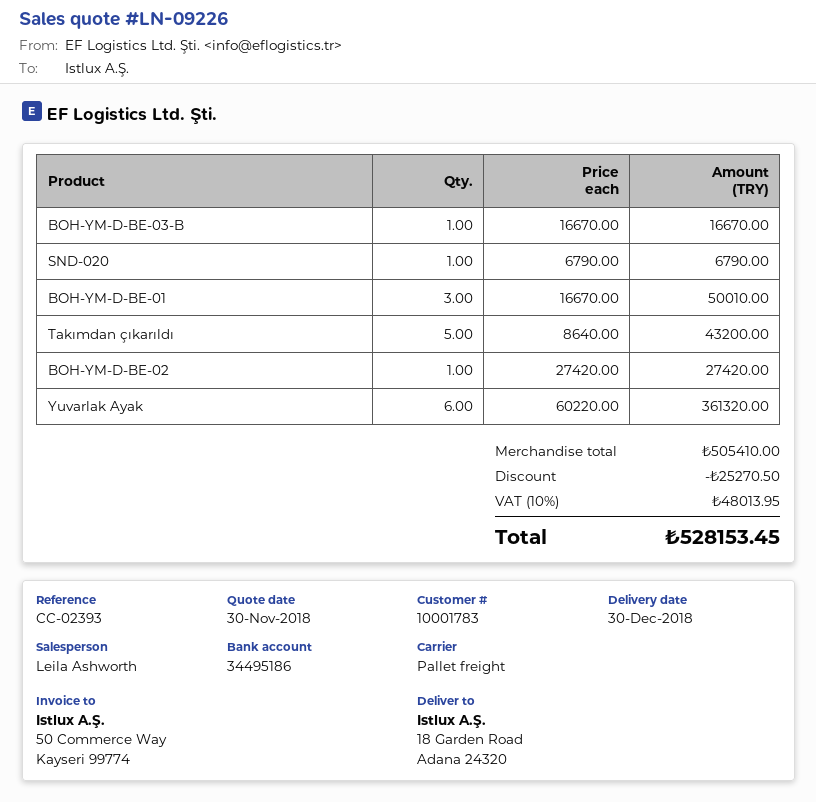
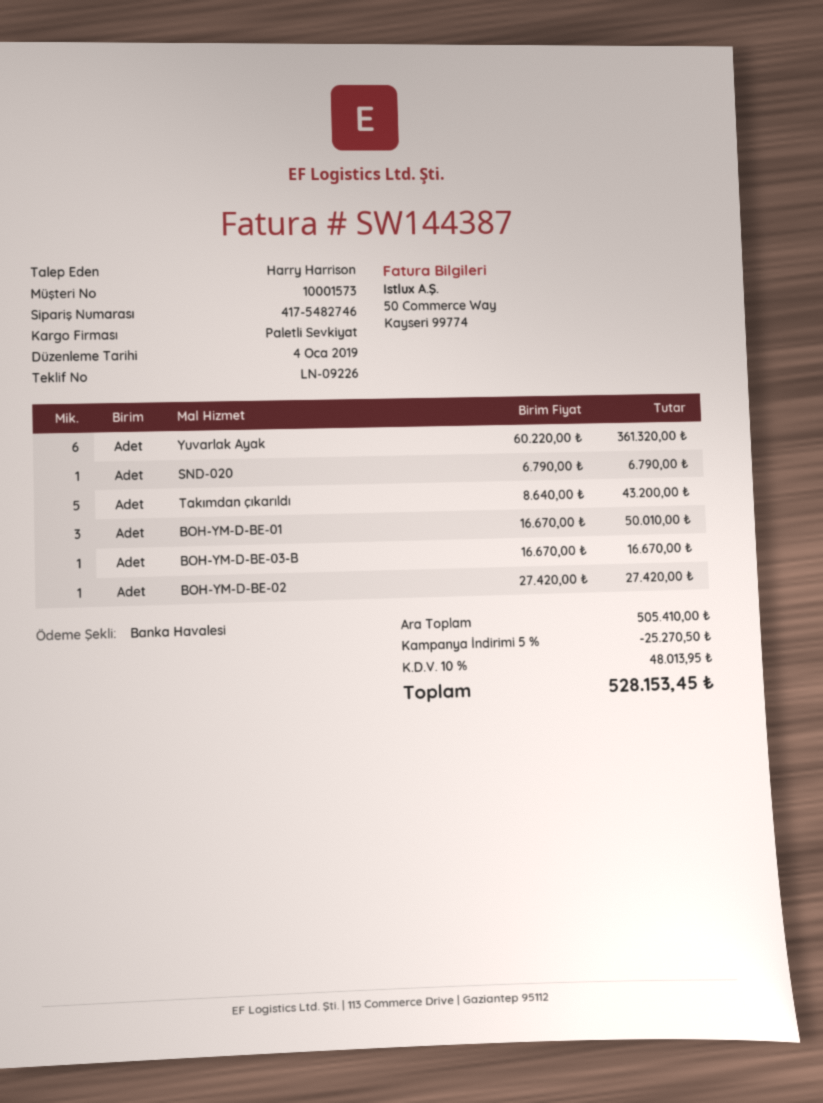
customer number: 10001783 -> 10001573

